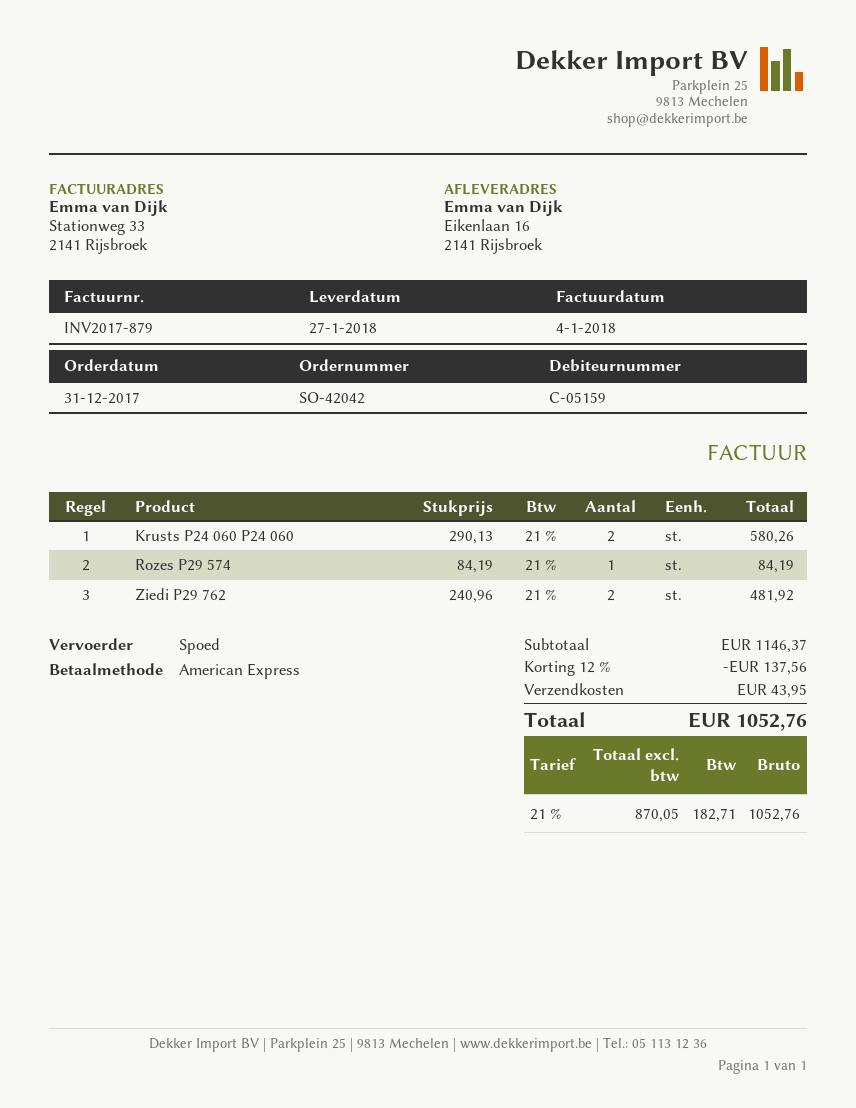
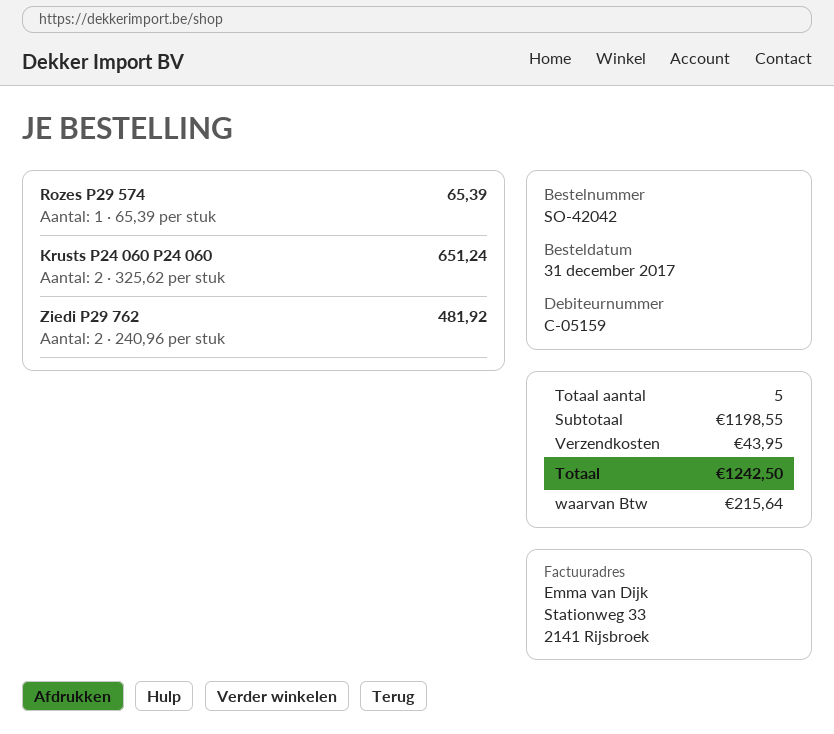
Krusts P24 060 P24 060: 2 x 290.13 = 580.26 -> 2 x 325.62 = 651.24
Rozes P29 574: 1 x 84.19 = 84.19 -> 1 x 65.39 = 65.39
subtotal: 1146.37 -> 1198.55
discount: 12% = 137.56 -> none
tax: 182.71 -> 215.64
total: 1052.76 -> 1242.50

